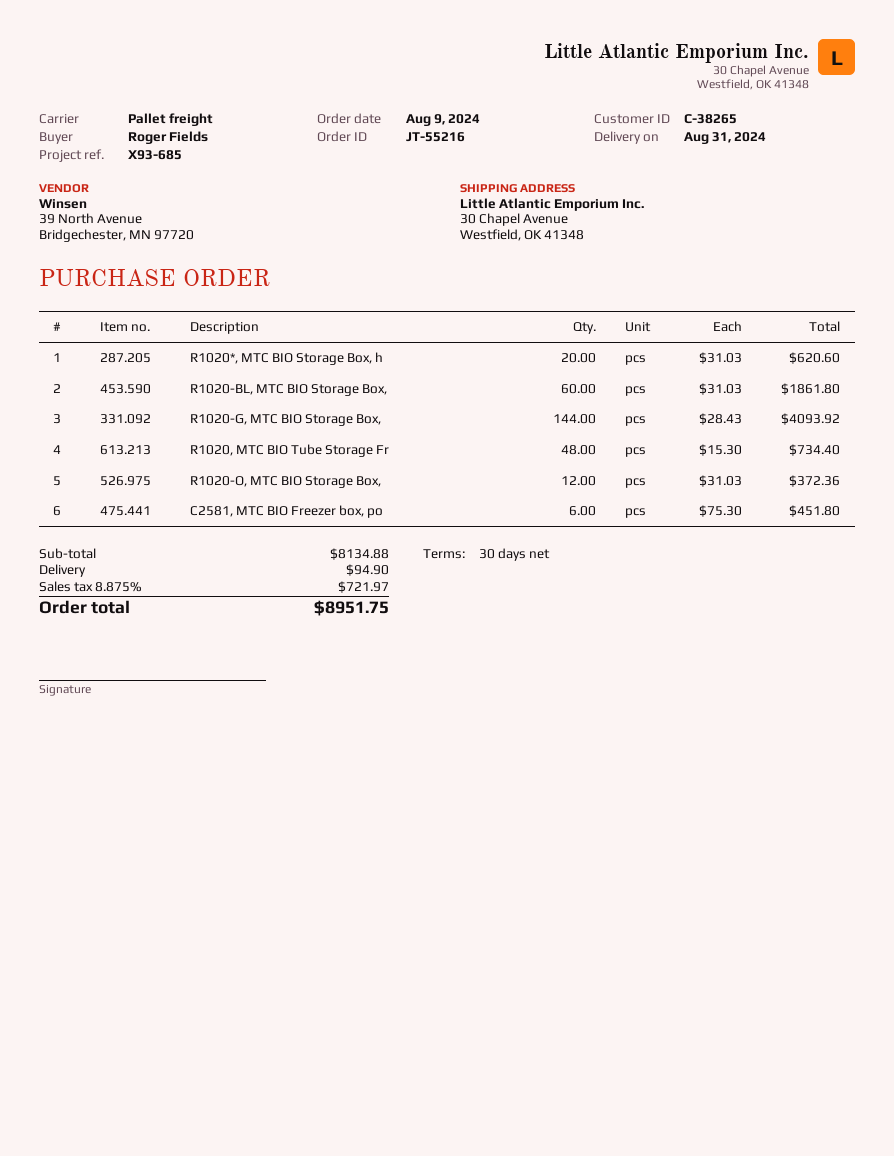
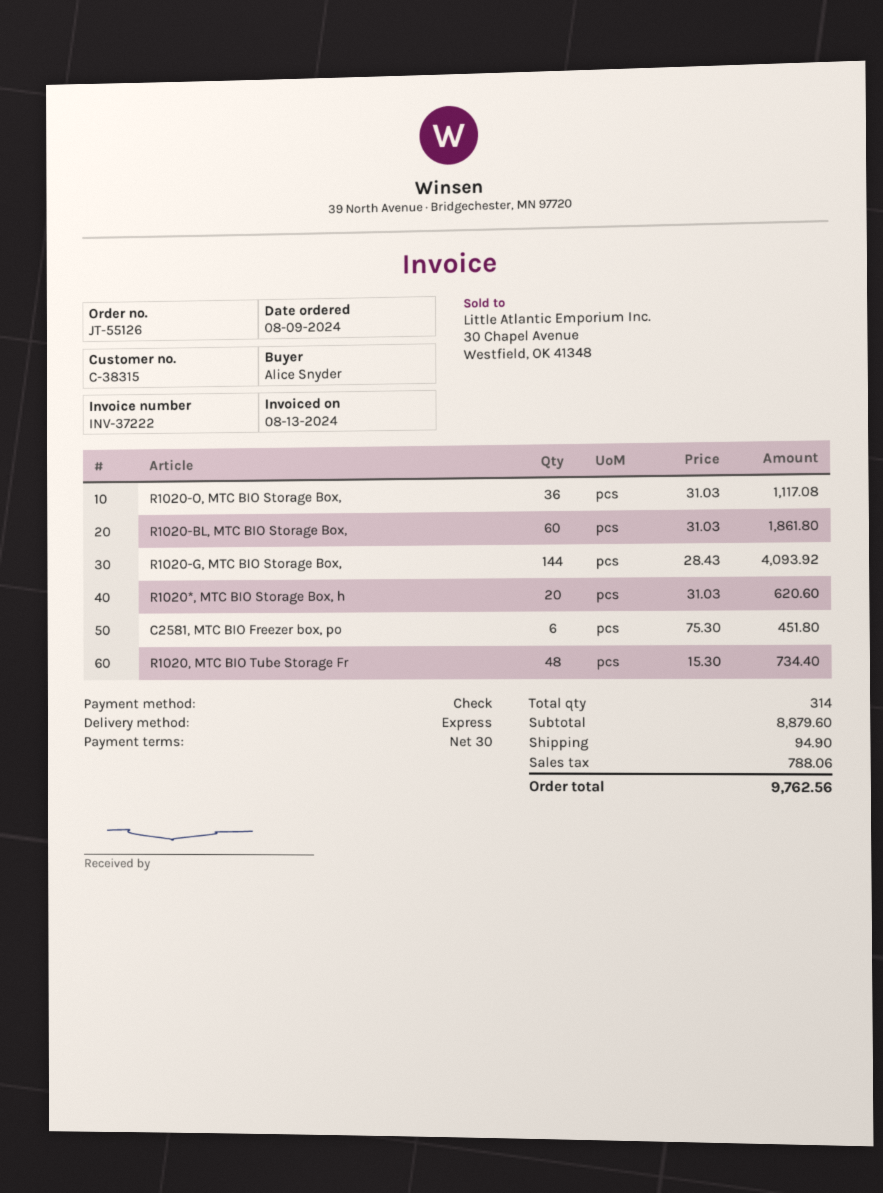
order number: JT-55216 -> JT-55126
customer number: C-38265 -> C-38315
ordered by: Roger Fields -> Alice Snyder
shipping method: pallet freight -> express
R1020-O, MTC BIO Storage Box,: 12 x 31.03 = 372.36 -> 36 x 31.03 = 1117.08
subtotal: 8134.88 -> 8879.60
tax: 721.97 -> 788.06
total: 8951.75 -> 9762.56

